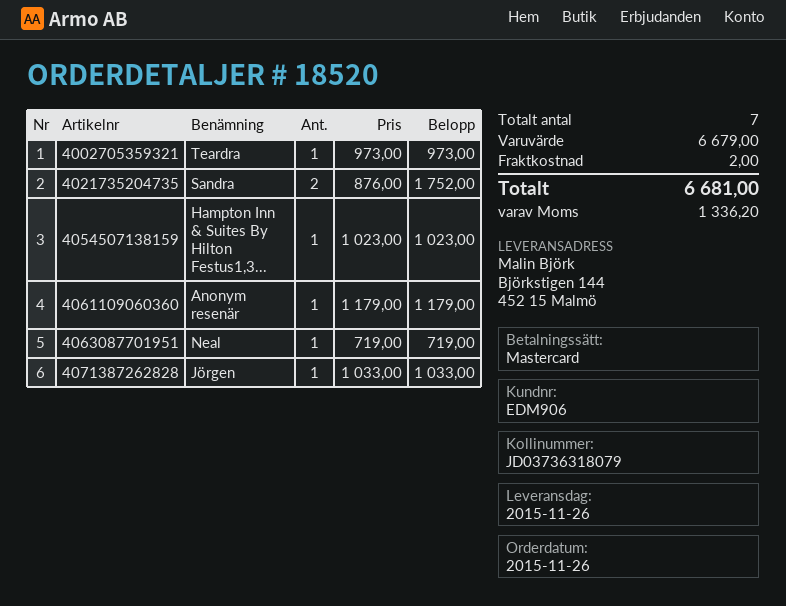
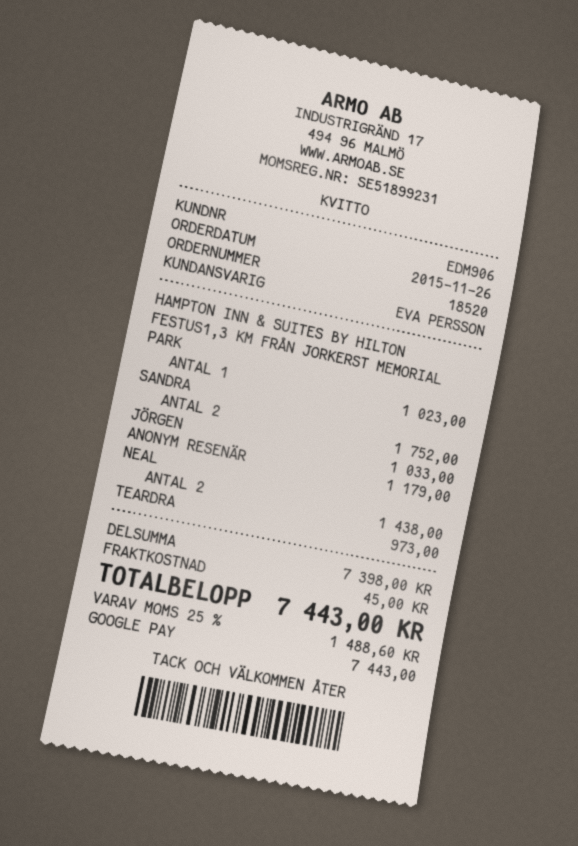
payment method: Mastercard -> Google Pay
Neal: 1 for 719.00 -> 2 for 1438.00
subtotal: 6679.00 -> 7398.00
shipping: 2.00 -> 45.00
tax: 1336.20 -> 1488.60
total: 6681.00 -> 7443.00

